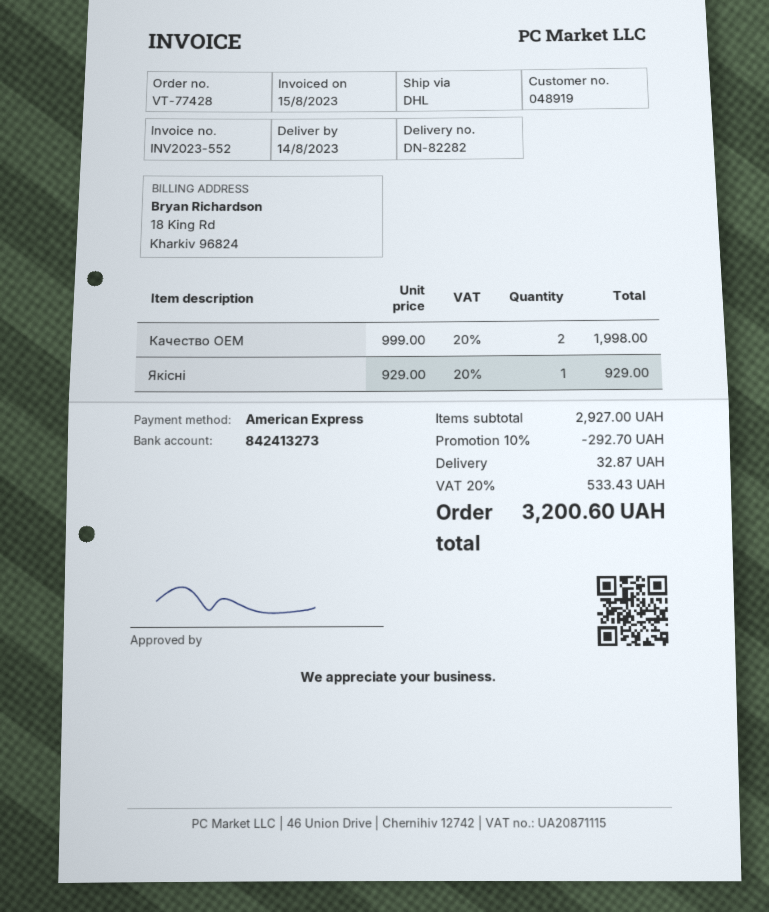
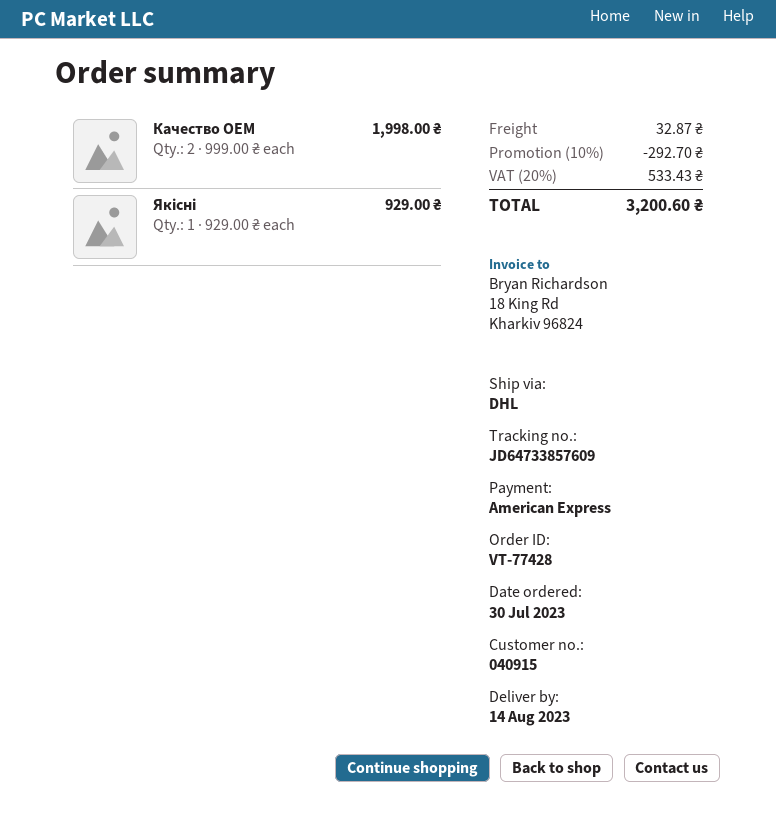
customer number: 048919 -> 040915

